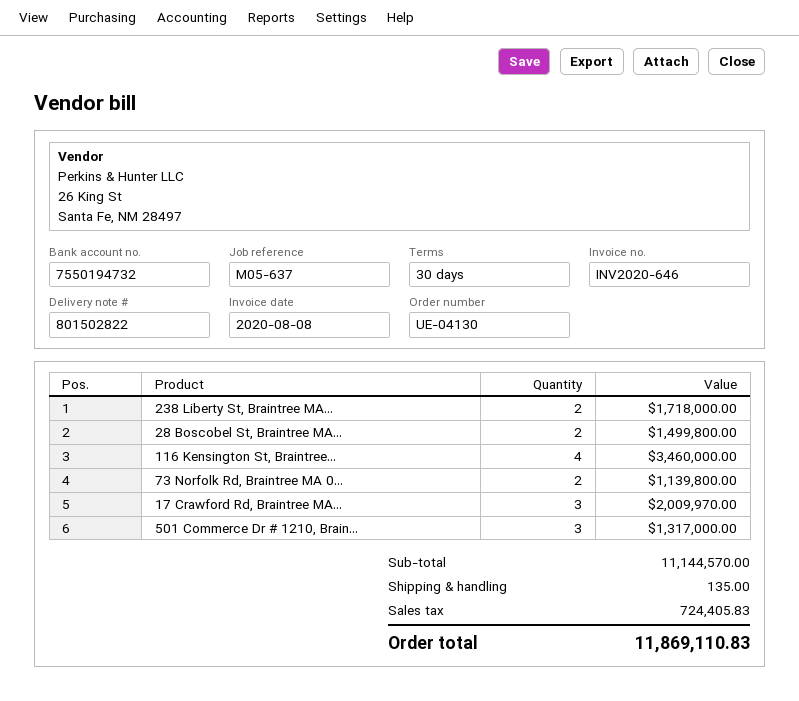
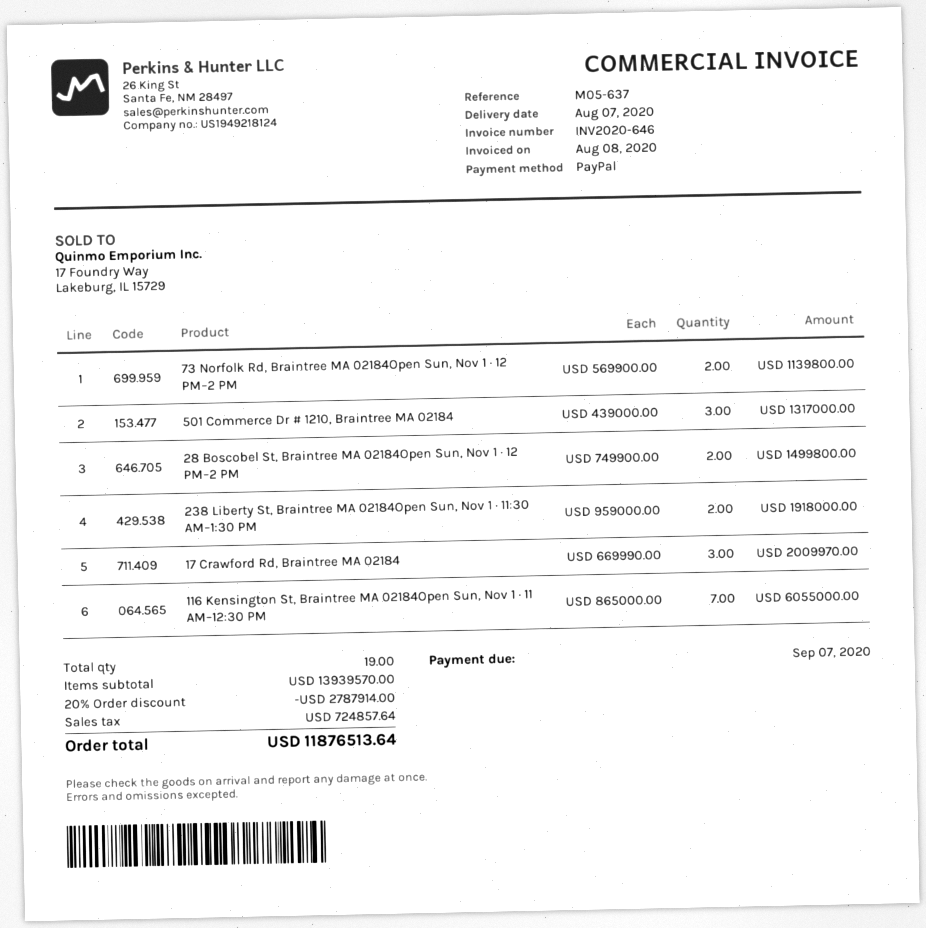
238 Liberty St, Braintree MA...: 2 for 1718000.00 -> 2 for 1918000.00
116 Kensington St, Braintree...: 4 for 3460000.00 -> 7 for 6055000.00
subtotal: 11144570.00 -> 13939570.00
discount: none -> 20% = 2787914.00
shipping: 135.00 -> none
tax: 724405.83 -> 724857.64
total: 11869110.83 -> 11876513.64

